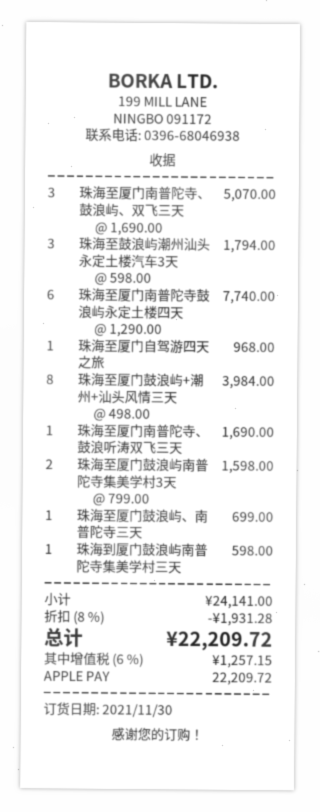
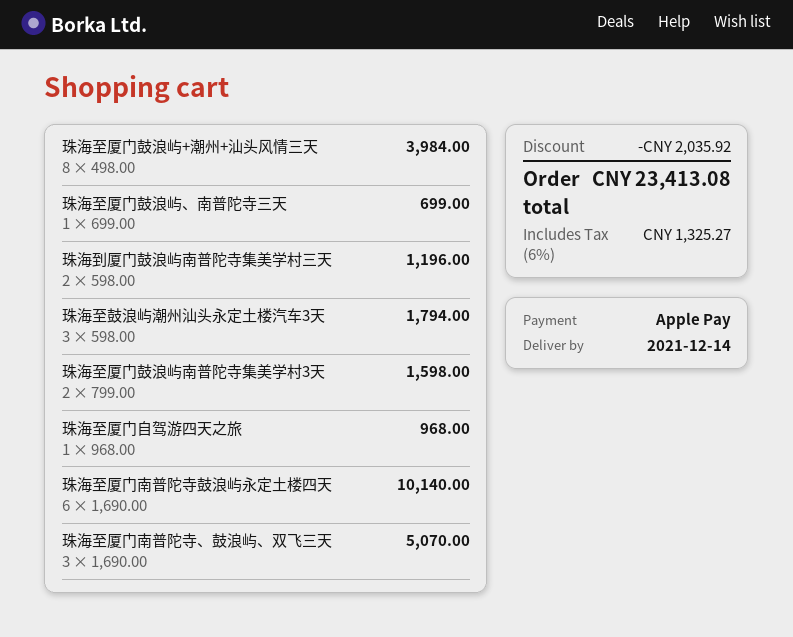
珠海至厦门南普陀寺鼓浪屿永定土楼四天: 6 x 1290.00 = 7740.00 -> 6 x 1690.00 = 10140.00
珠海至厦门南普陀寺、鼓浪听涛双飞三天: 1 x 1690.00 = 1690.00 -> none
珠海到厦门鼓浪屿南普陀寺集美学村三天: 1 x 598.00 = 598.00 -> 2 x 598.00 = 1196.00
discount: 1931.28 -> 2035.92
tax: 6% = 1257.15 -> 6% = 1325.27
total: 22209.72 -> 23413.08

